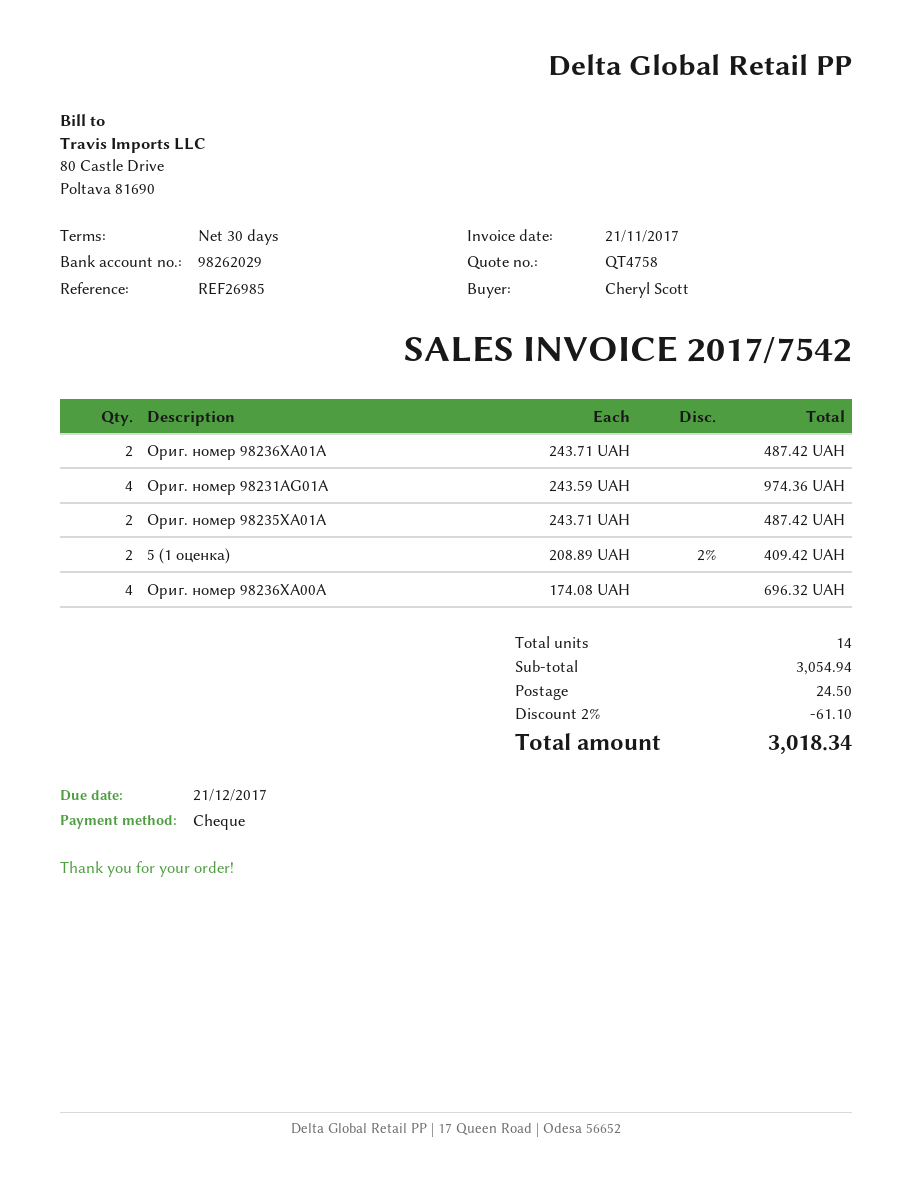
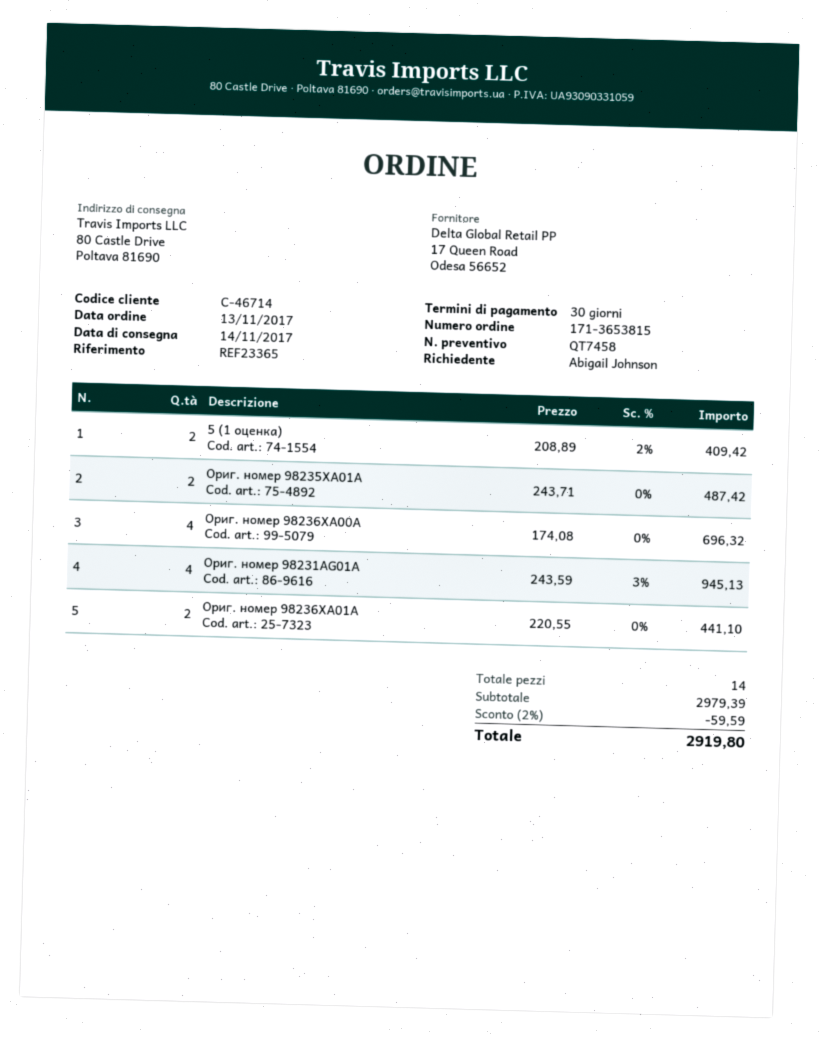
quote number: QT4758 -> QT7458
reference: REF26985 -> REF23365
ordered by: Cheryl Scott -> Abigail Johnson
Ориг. номер 98236XA01A: 2 x 243.71 = 487.42 -> 2 x 220.55 = 441.10
Ориг. номер 98231AG01A: 4 x 243.59 = 974.36 -> 4 x 243.59 - 3% = 945.13
subtotal: 3054.94 -> 2979.39
discount: 2% = 61.10 -> 2% = 59.59
shipping: 24.50 -> none
total: 3018.34 -> 2919.80

